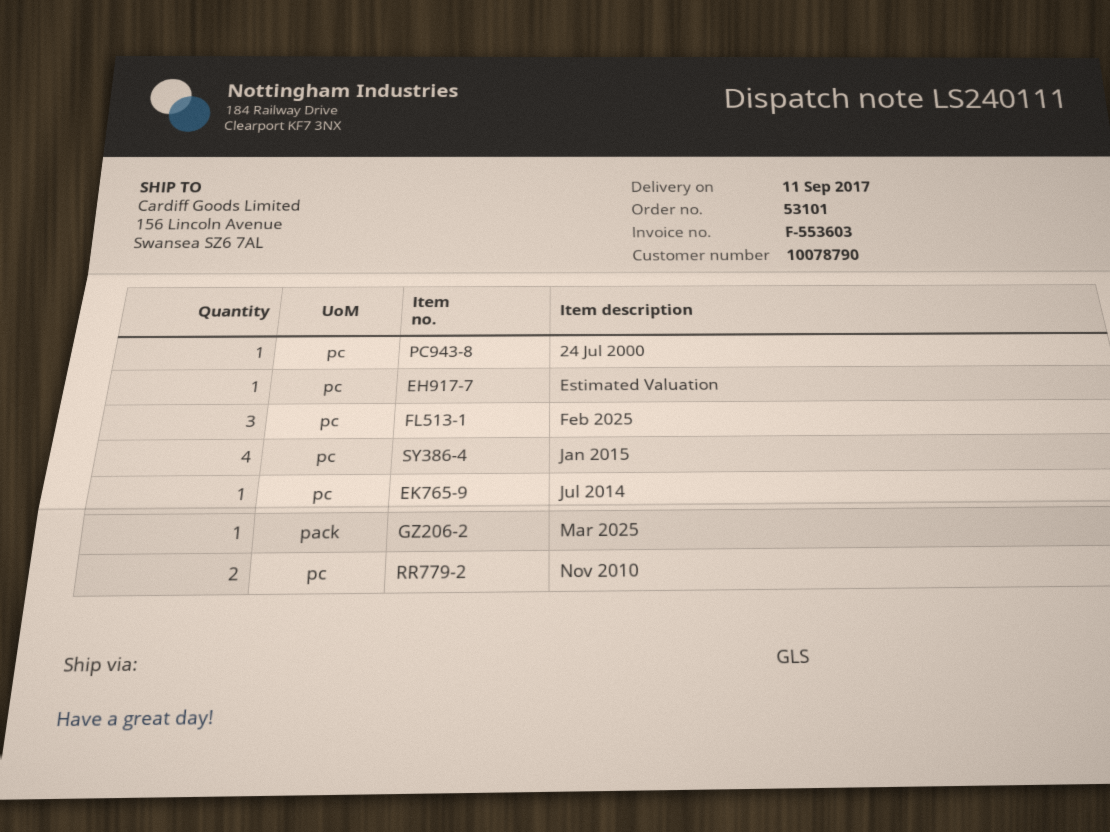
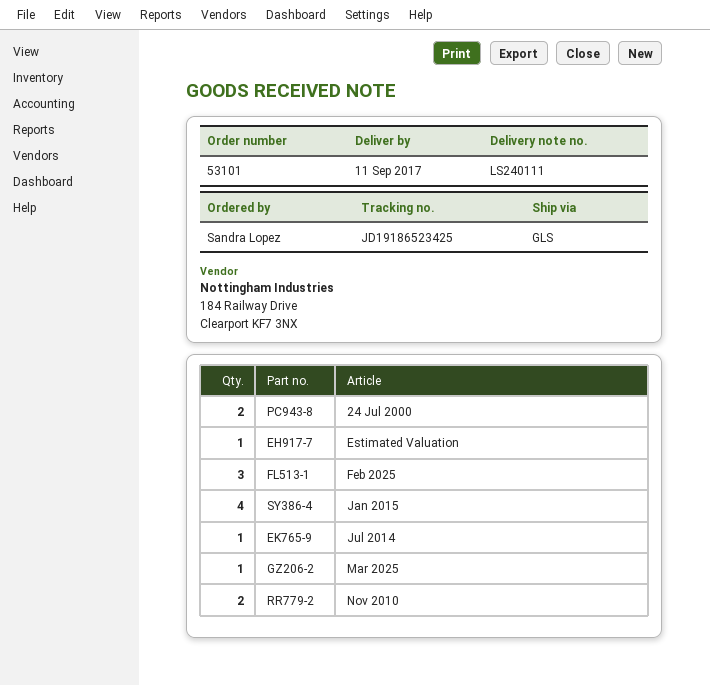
24 Jul 2000: 1 -> 2

